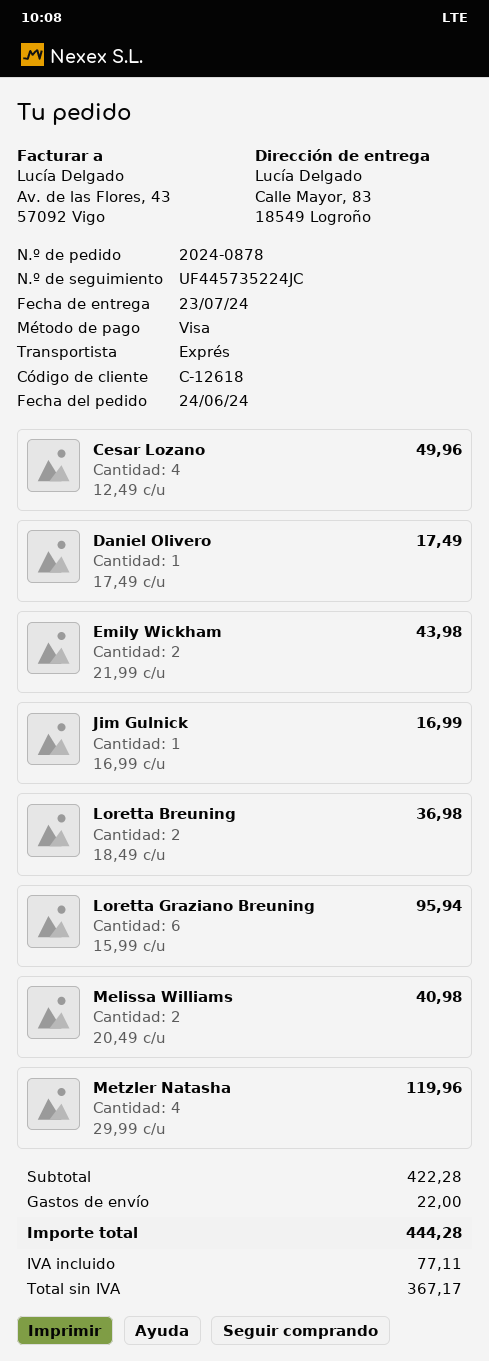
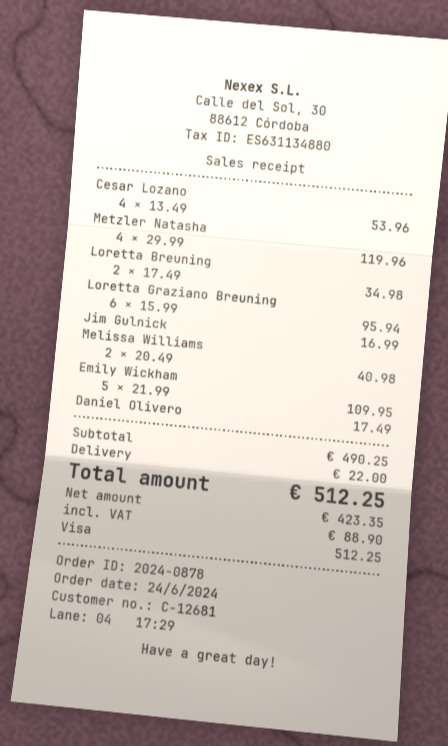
customer number: C-12618 -> C-12681
Cesar Lozano: 4 x 12.49 = 49.96 -> 4 x 13.49 = 53.96
Emily Wickham: 2 x 21.99 = 43.98 -> 5 x 21.99 = 109.95
Loretta Breuning: 2 x 18.49 = 36.98 -> 2 x 17.49 = 34.98
subtotal: 422.28 -> 490.25
net: 367.17 -> 423.35
tax: 77.11 -> 88.90
total: 444.28 -> 512.25

